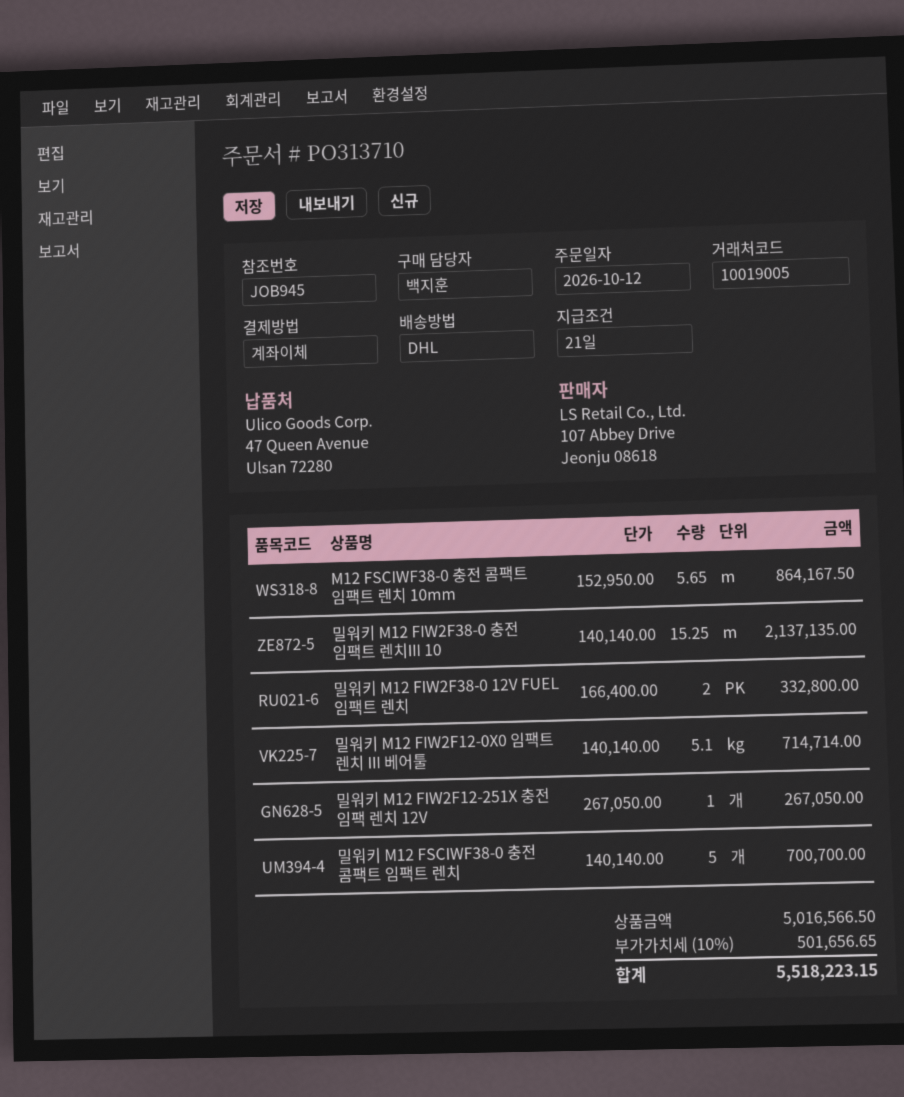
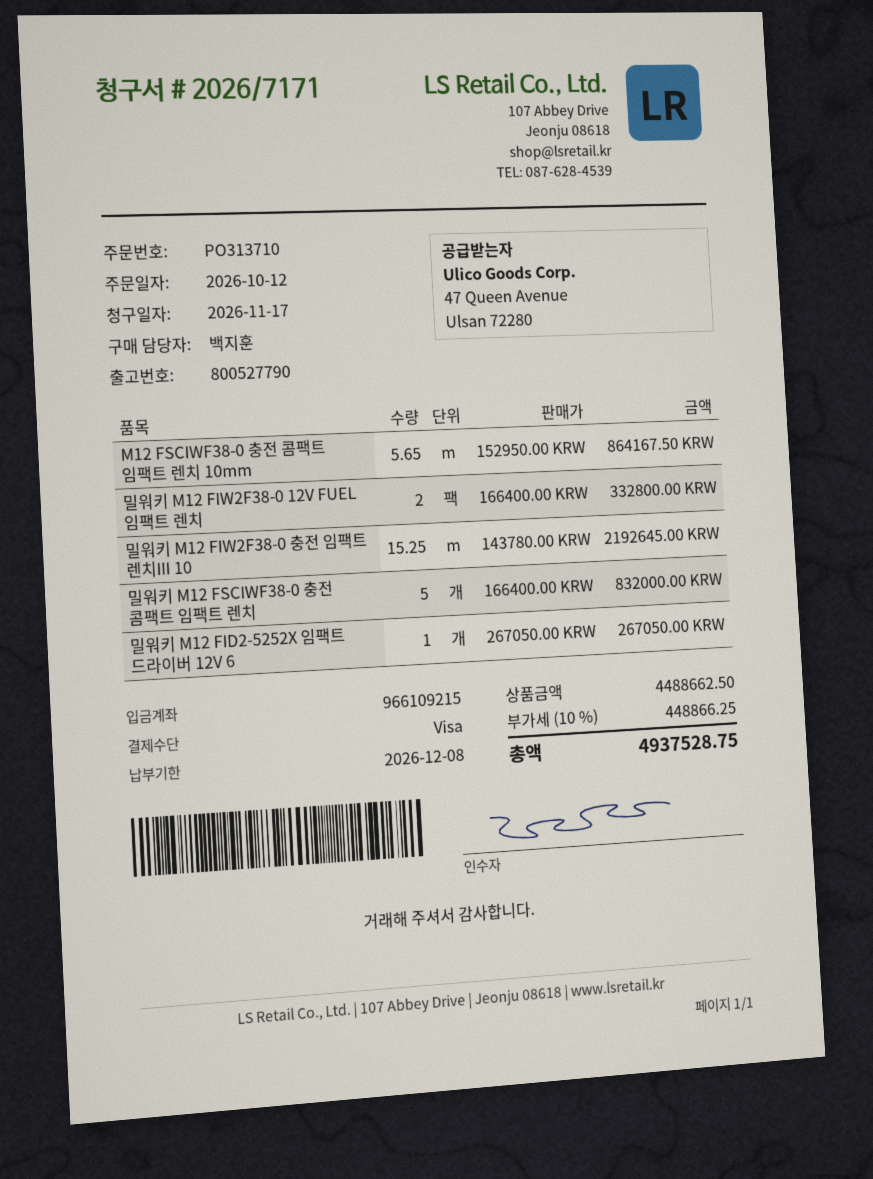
payment method: bank transfer -> Visa
밀워키 M12 FIW2F38-0 충전 임팩트 렌치III 10: 15.25 x 140140.00 = 2137135.00 -> 15.25 x 143780.00 = 2192645.00
밀워키 M12 FIW2F12-0X0 임팩트 렌치 III 베어툴: 5.1 x 140140.00 = 714714.00 -> none
밀워키 M12 FIW2F12-251X 충전 임팩 렌치 12V: 1 x 267050.00 = 267050.00 -> none
밀워키 M12 FSCIWF38-0 충전 콤팩트 임팩트 렌치: 5 x 140140.00 = 700700.00 -> 5 x 166400.00 = 832000.00
밀워키 M12 FID2-5252X 임팩트 드라이버 12V 6: none -> 1 x 267050.00 = 267050.00
subtotal: 5016566.50 -> 4488662.50
tax: 10% = 501656.65 -> 10% = 448866.25
total: 5518223.15 -> 4937528.75

